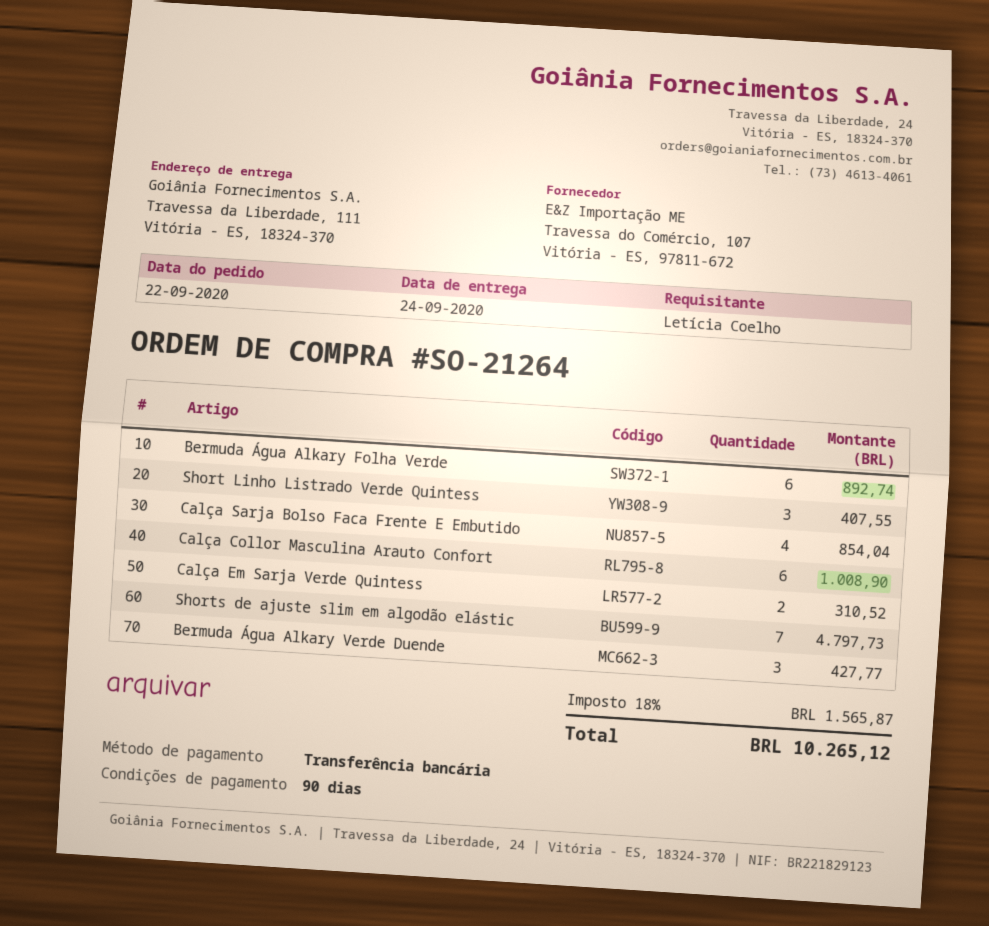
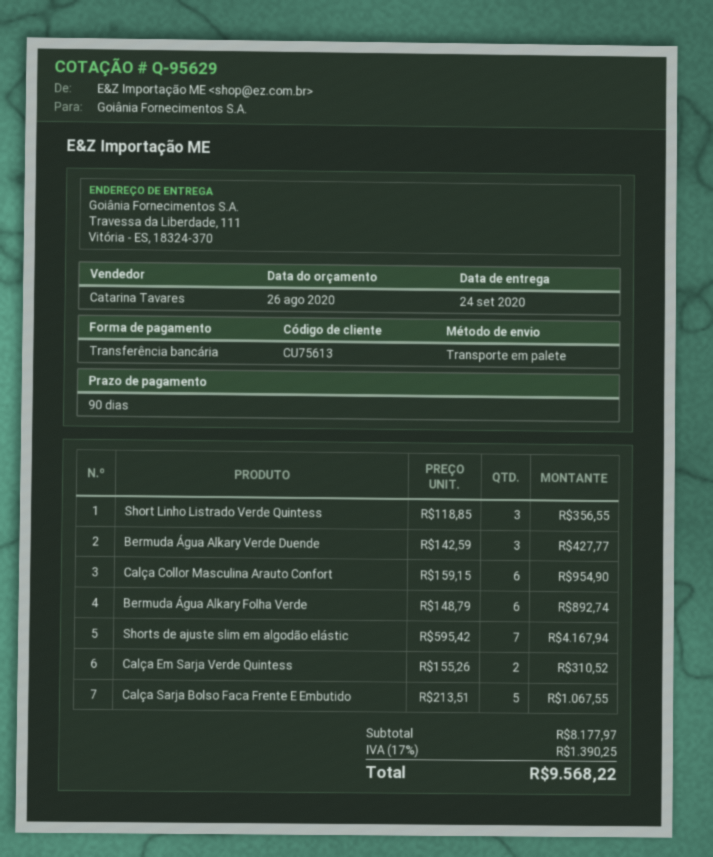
Short Linho Listrado Verde Quintess: 3 for 407.55 -> 3 for 356.55
Calça Sarja Bolso Faca Frente E Embutido: 4 for 854.04 -> 5 for 1067.55
Calça Collor Masculina Arauto Confort: 6 for 1008.90 -> 6 for 954.90
Shorts de ajuste slim em algodão elástic: 7 for 4797.73 -> 7 for 4167.94
tax: 18% = 1565.87 -> 17% = 1390.25
total: 10265.12 -> 9568.22

